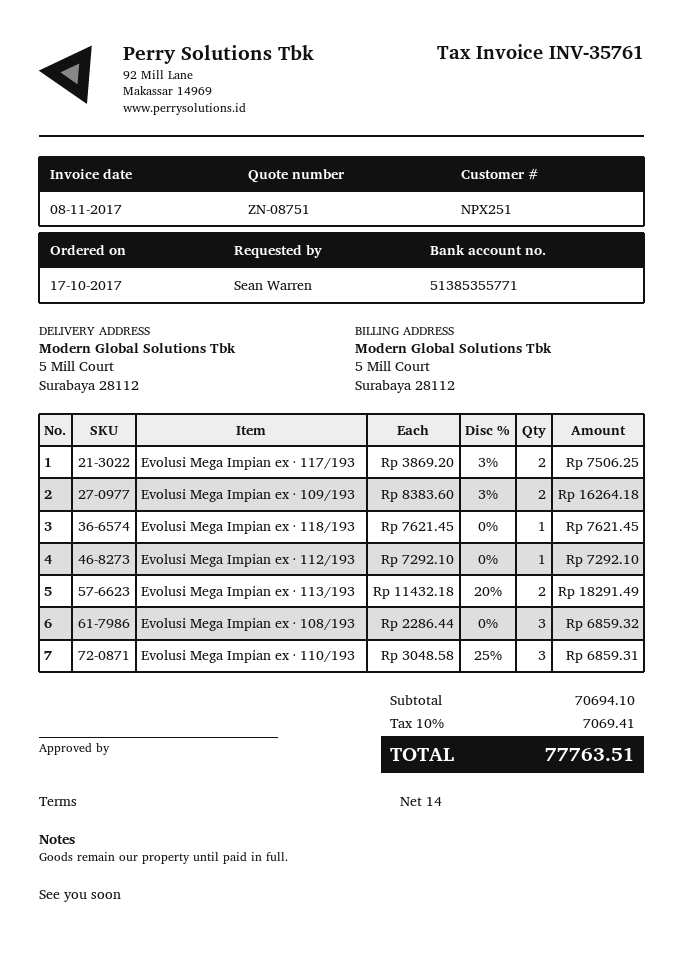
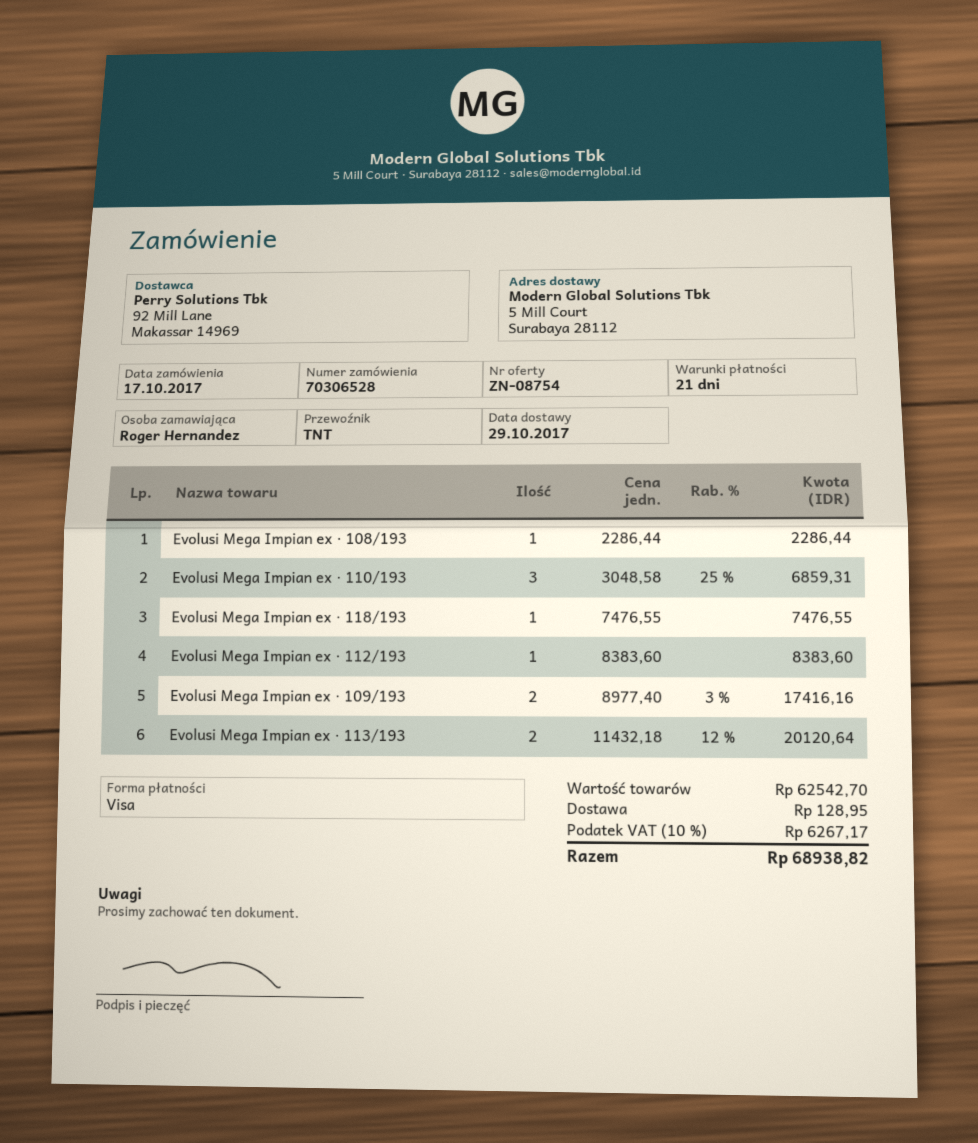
quote number: ZN-08751 -> ZN-08754
payment terms: 14 days -> 21 days
ordered by: Sean Warren -> Roger Hernandez
Evolusi Mega Impian ex · 117/193: 2 x 3869.20 - 3% = 7506.25 -> none
Evolusi Mega Impian ex · 109/193: 2 x 8383.60 - 3% = 16264.18 -> 2 x 8977.40 - 3% = 17416.16
Evolusi Mega Impian ex · 118/193: 1 x 7621.45 = 7621.45 -> 1 x 7476.55 = 7476.55
Evolusi Mega Impian ex · 112/193: 1 x 7292.10 = 7292.10 -> 1 x 8383.60 = 8383.60
Evolusi Mega Impian ex · 113/193: 2 x 11432.18 - 20% = 18291.49 -> 2 x 11432.18 - 12% = 20120.64
Evolusi Mega Impian ex · 108/193: 3 x 2286.44 = 6859.32 -> 1 x 2286.44 = 2286.44
subtotal: 70694.10 -> 62542.70
shipping: none -> 128.95
tax: 10% = 7069.41 -> 10% = 6267.17
total: 77763.51 -> 68938.82

